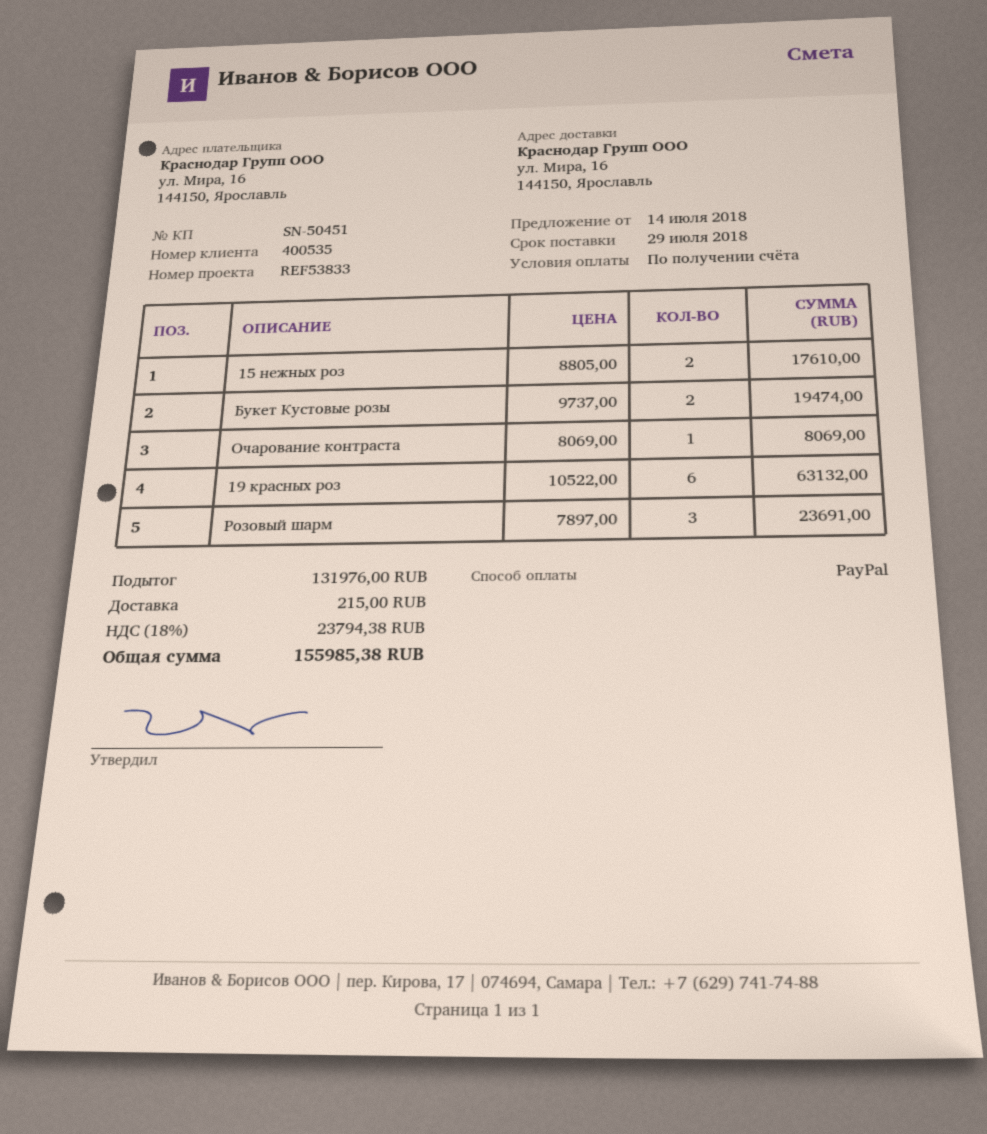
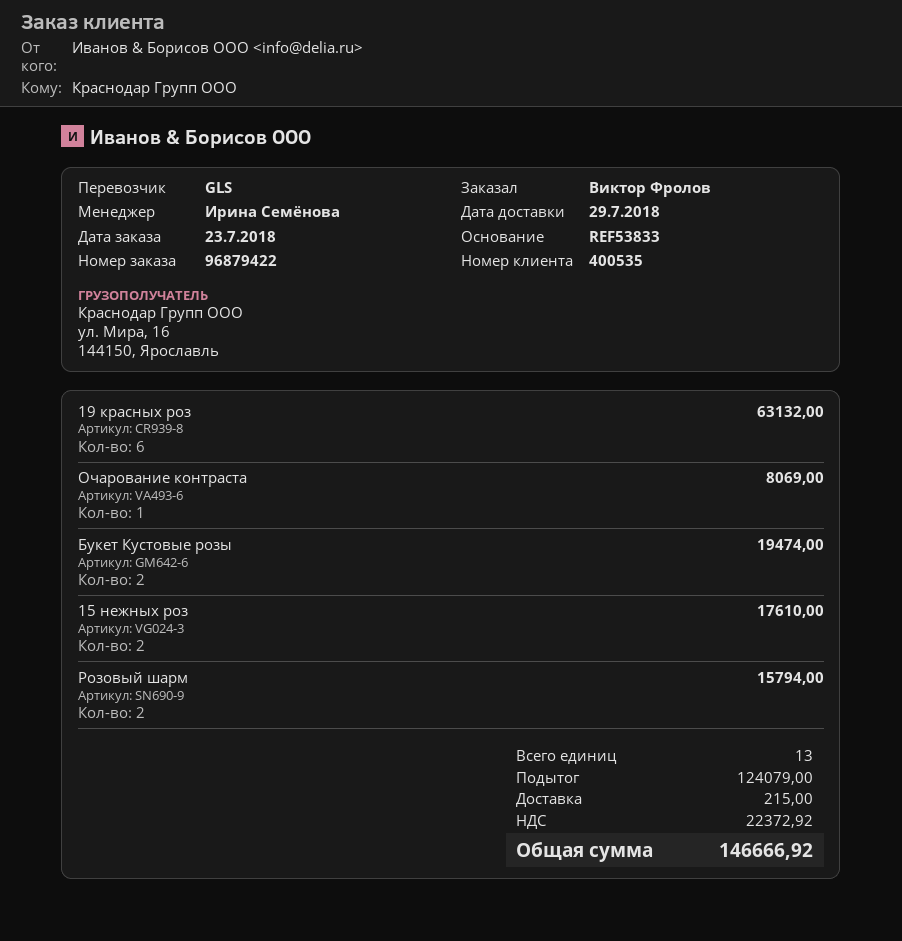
Розовый шарм: 3 for 23691.00 -> 2 for 15794.00
subtotal: 131976.00 -> 124079.00
tax: 23794.38 -> 22372.92
total: 155985.38 -> 146666.92

